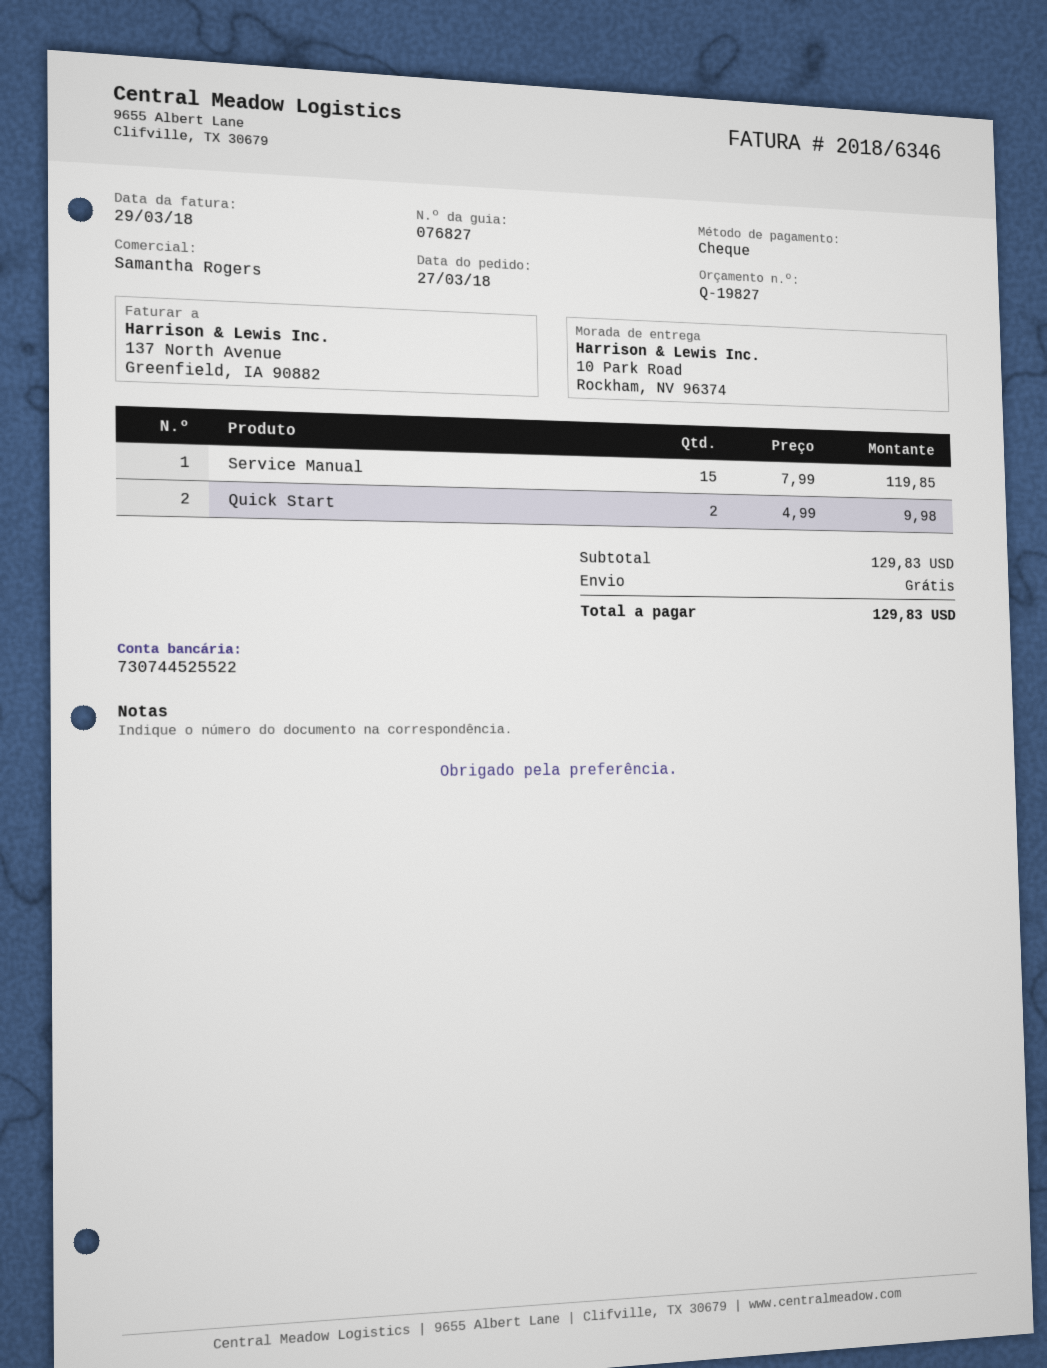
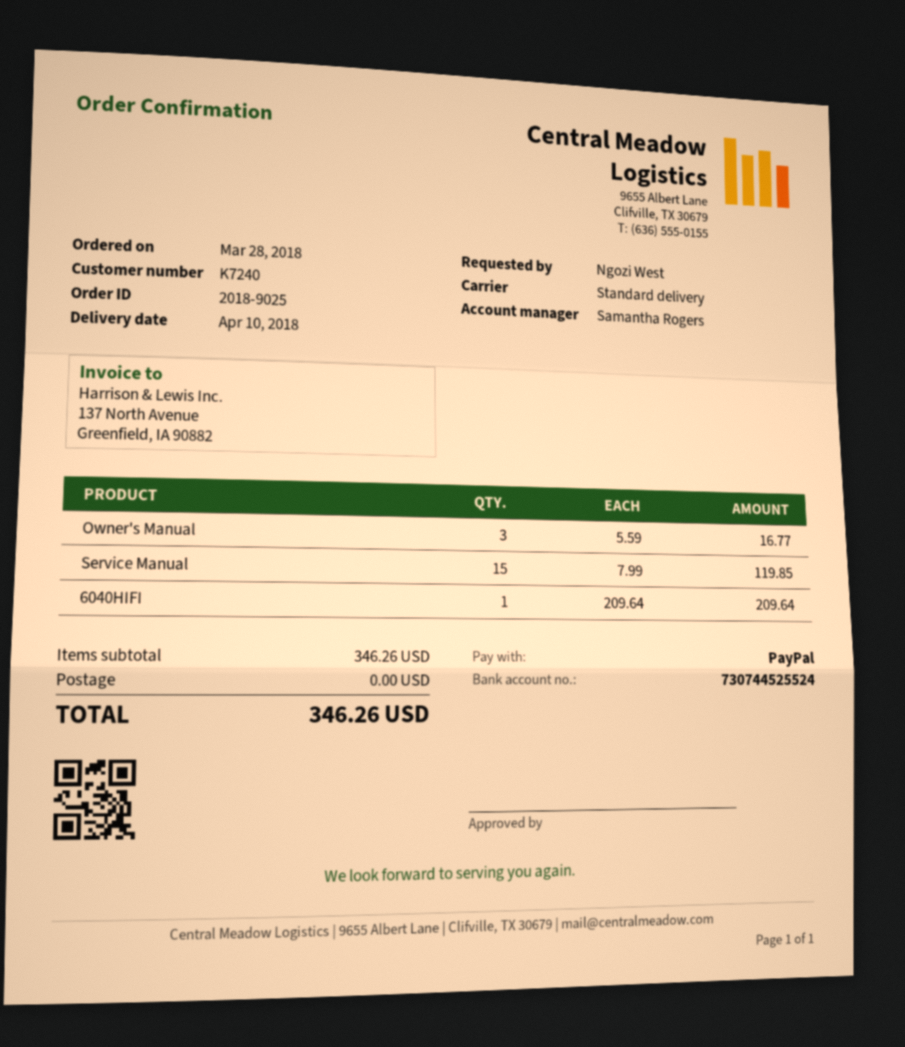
order date: 2018-03-27 -> 2018-03-28
payment method: cheque -> PayPal
bank account: 730744525522 -> 730744525524
Quick Start: 2 x 4.99 = 9.98 -> none
Owner's Manual: none -> 3 x 5.59 = 16.77
6040HIFI: none -> 1 x 209.64 = 209.64
subtotal: 129.83 -> 346.26
total: 129.83 -> 346.26

